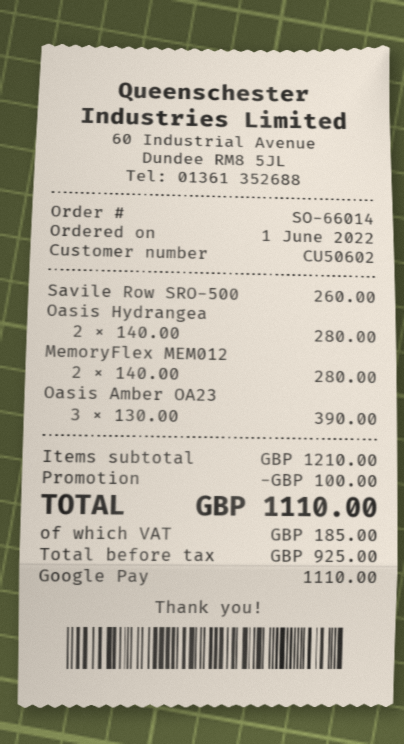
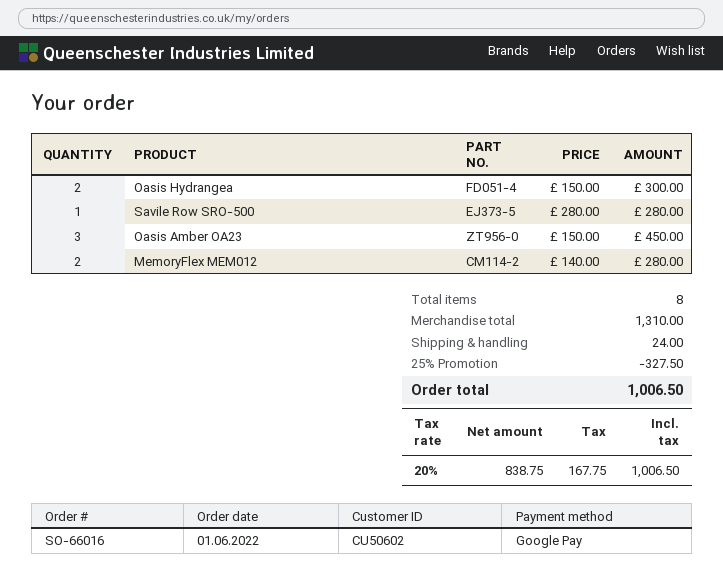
order number: SO-66014 -> SO-66016
Savile Row SRO-500: 1 x 260.00 = 260.00 -> 1 x 280.00 = 280.00
Oasis Hydrangea: 2 x 140.00 = 280.00 -> 2 x 150.00 = 300.00
Oasis Amber OA23: 3 x 130.00 = 390.00 -> 3 x 150.00 = 450.00
subtotal: 1210.00 -> 1310.00
discount: 100.00 -> 327.50
shipping: none -> 24.00
net: 925.00 -> 838.75
tax: 185.00 -> 167.75
total: 1110.00 -> 1006.50

